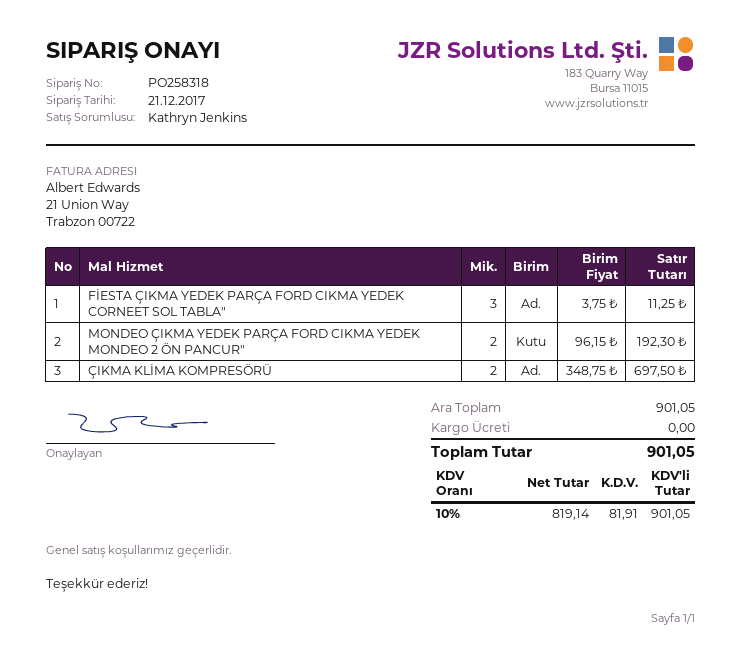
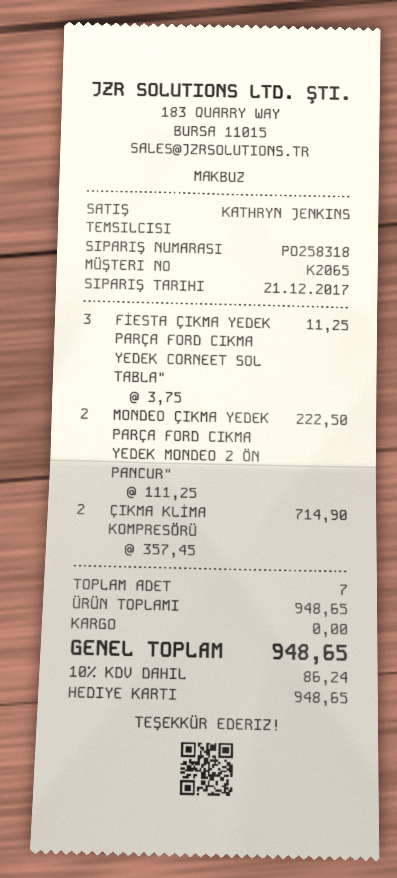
MONDEO ÇIKMA YEDEK PARÇA FORD CIKMA YEDEK MONDEO 2 ÖN PANCUR": 2 x 96.15 = 192.30 -> 2 x 111.25 = 222.50
ÇIKMA KLİMA KOMPRESÖRÜ: 2 x 348.75 = 697.50 -> 2 x 357.45 = 714.90
subtotal: 901.05 -> 948.65
tax: 10% = 81.91 -> 10% = 86.24
total: 901.05 -> 948.65

